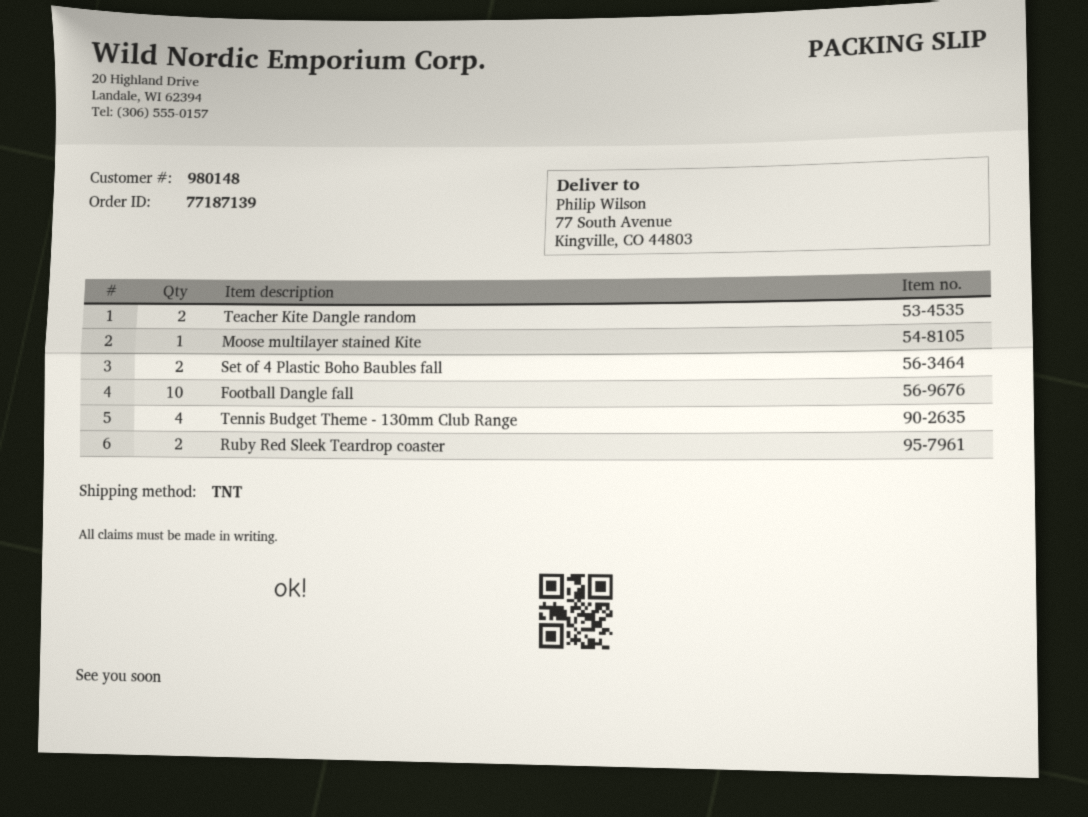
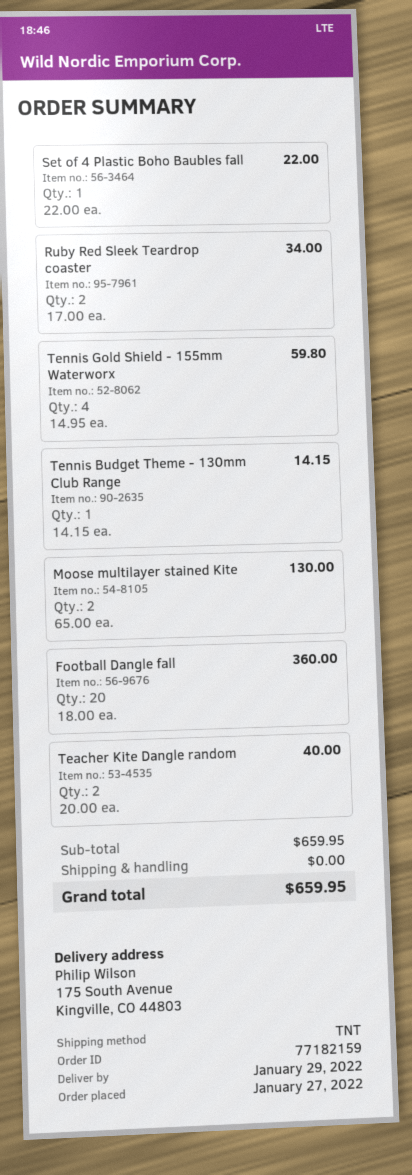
order number: 77187139 -> 77182159
ship to: 77 South Avenue, Kingville, CO 44803 -> 175 South Avenue, Kingville, CO 44803
Moose multilayer stained Kite: 1 -> 2
Set of 4 Plastic Boho Baubles fall: 2 -> 1
Football Dangle fall: 10 -> 20
Tennis Budget Theme - 130mm Club Range: 4 -> 1
Tennis Gold Shield - 155mm Waterworx: none -> 4

